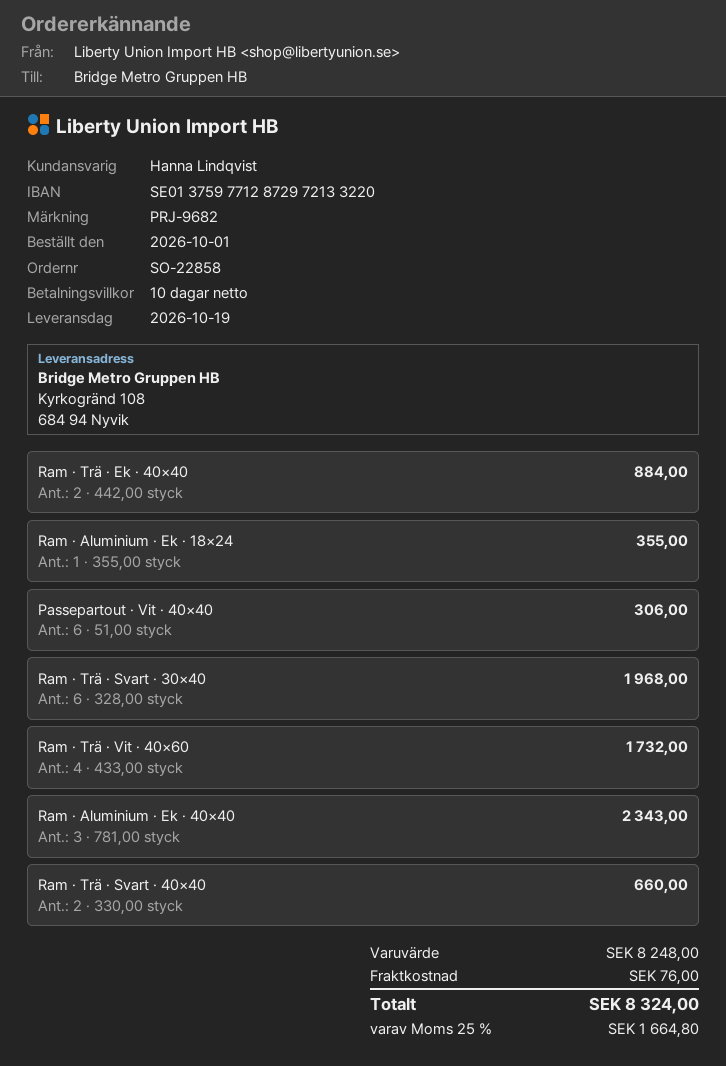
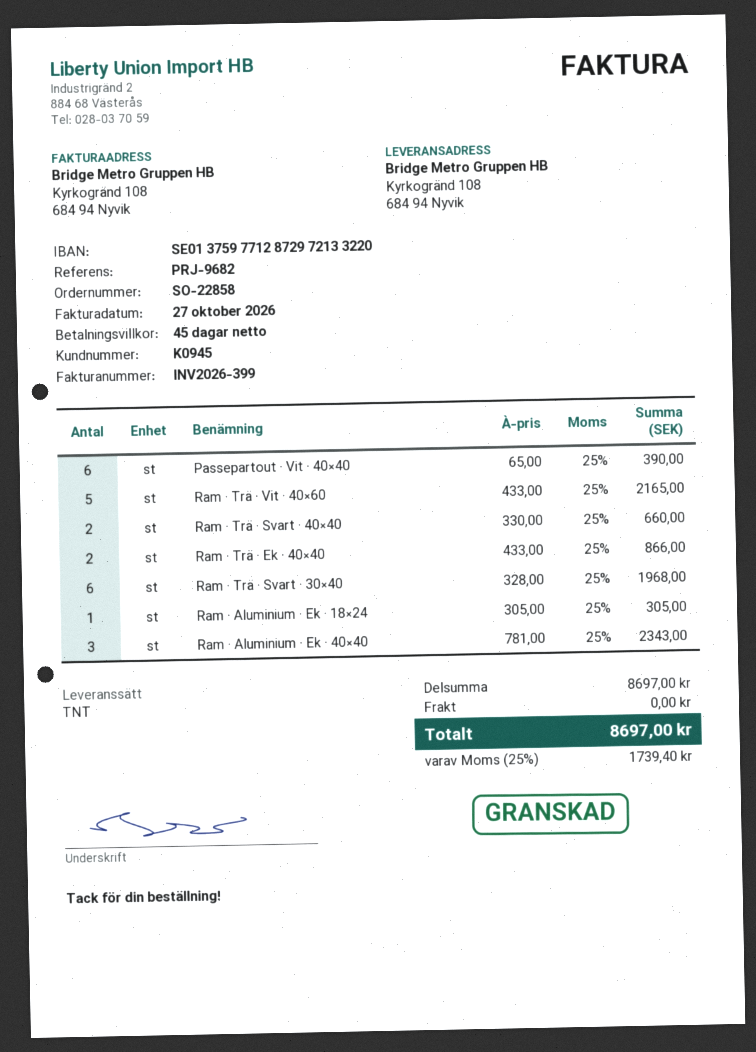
payment terms: 10 days -> 45 days
Ram · Trä · Ek · 40×40: 2 x 442.00 = 884.00 -> 2 x 433.00 = 866.00
Ram · Aluminium · Ek · 18×24: 1 x 355.00 = 355.00 -> 1 x 305.00 = 305.00
Passepartout · Vit · 40×40: 6 x 51.00 = 306.00 -> 6 x 65.00 = 390.00
Ram · Trä · Vit · 40×60: 4 x 433.00 = 1732.00 -> 5 x 433.00 = 2165.00
subtotal: 8248.00 -> 8697.00
shipping: 76.00 -> 0.00
tax: 25% = 1664.80 -> 25% = 1739.40
total: 8324.00 -> 8697.00

